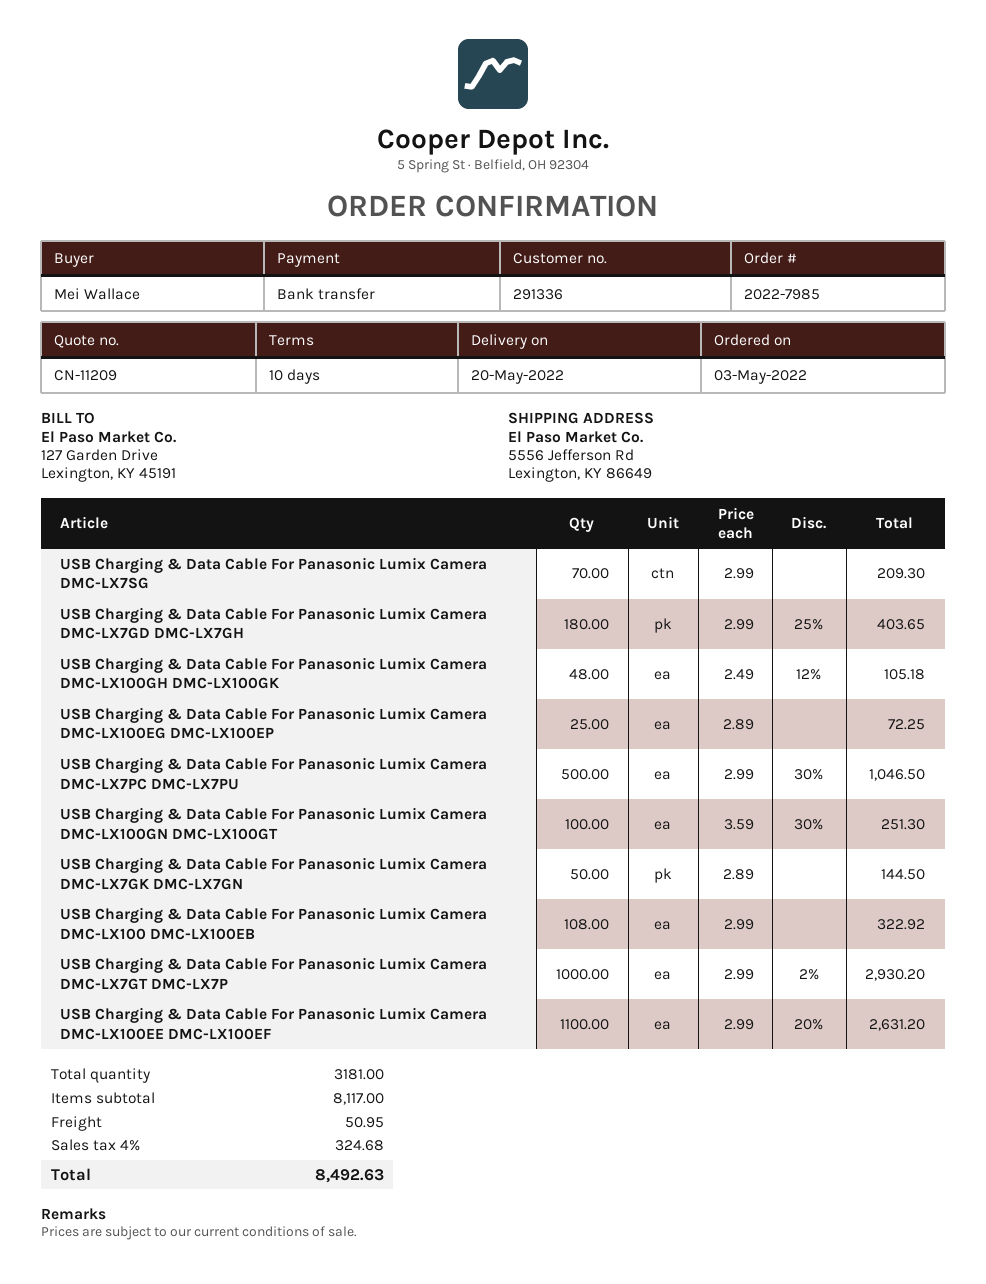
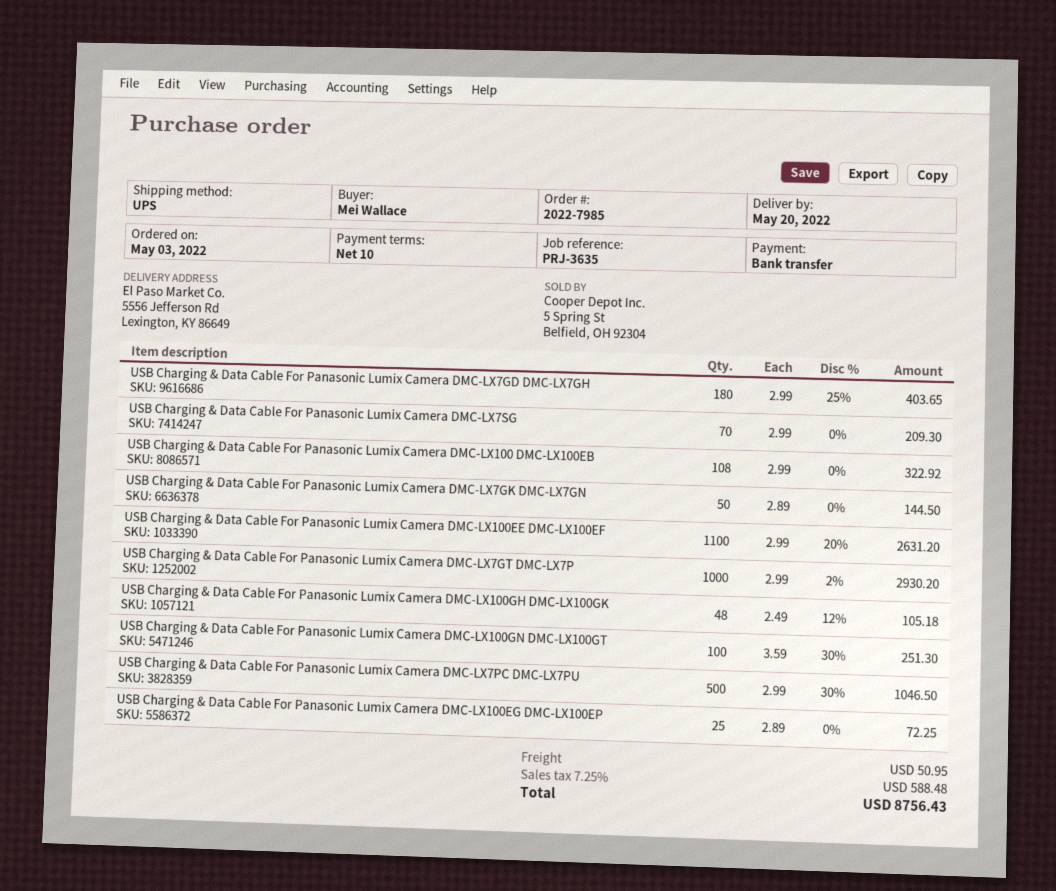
tax: 4% = 324.68 -> 7.25% = 588.48
total: 8492.63 -> 8756.43

